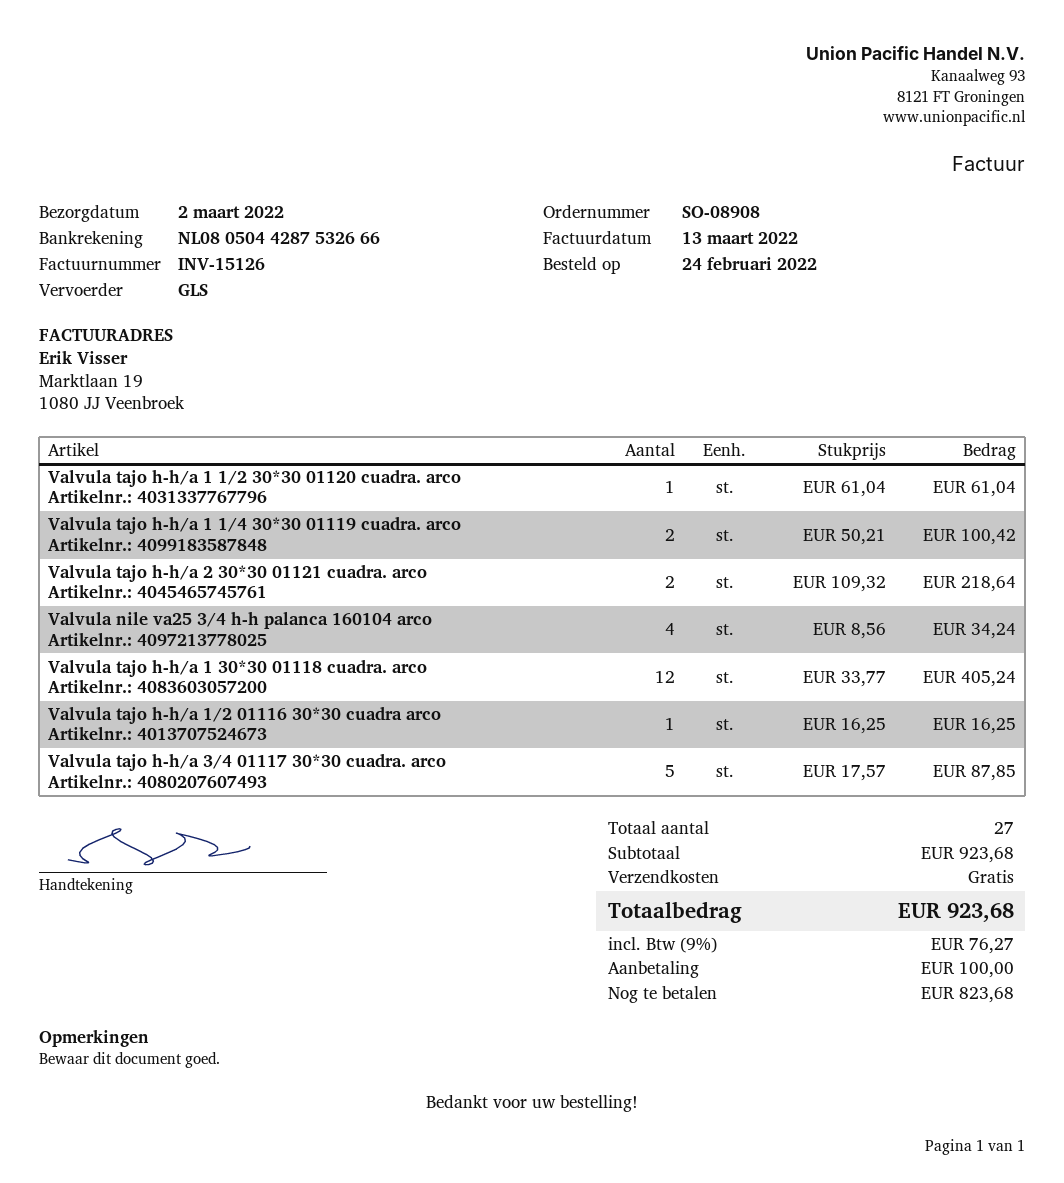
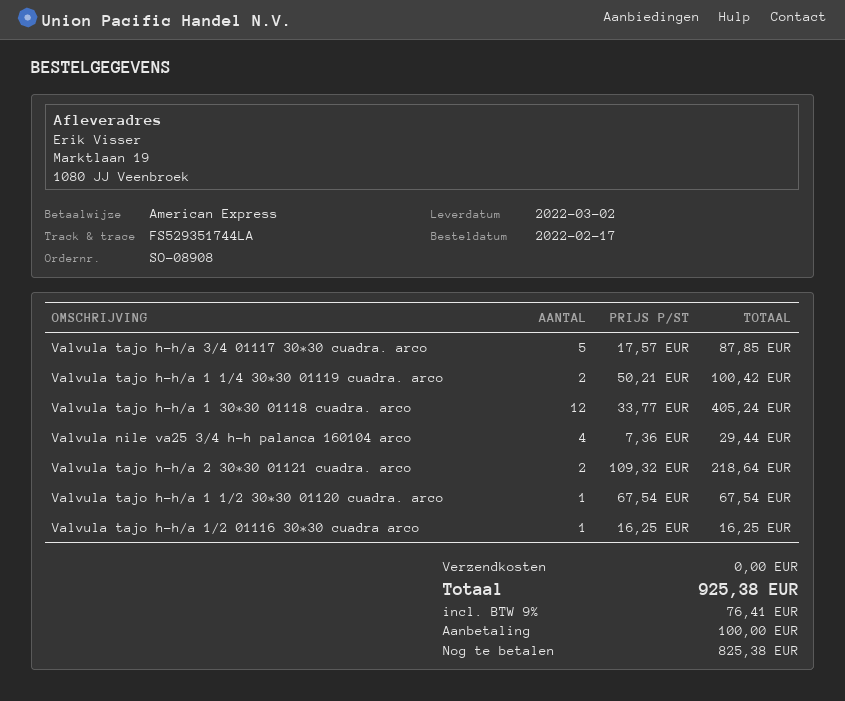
order date: 2022-02-24 -> 2022-02-17
Valvula tajo h-h/a 1 1/2 30*30 01120 cuadra. arco: 1 x 61.04 = 61.04 -> 1 x 67.54 = 67.54
Valvula nile va25 3/4 h-h palanca 160104 arco: 4 x 8.56 = 34.24 -> 4 x 7.36 = 29.44
tax: 9% = 76.27 -> 9% = 76.41
total: 923.68 -> 925.38
balance: 823.68 -> 825.38

